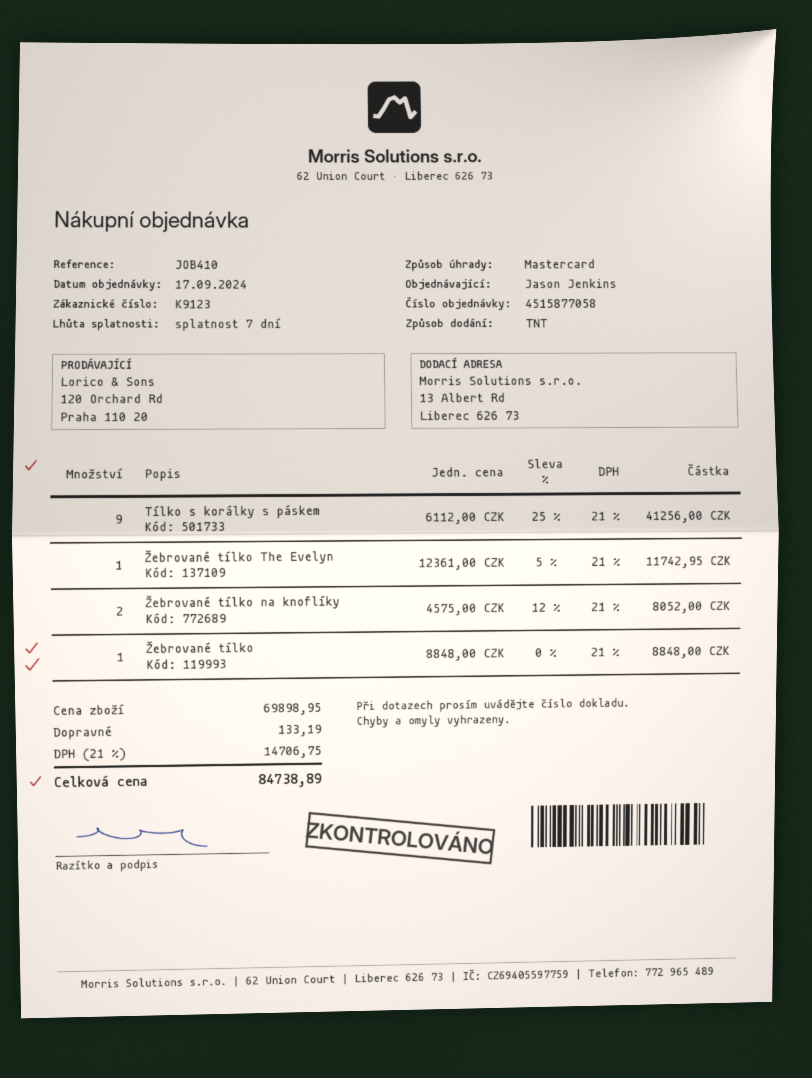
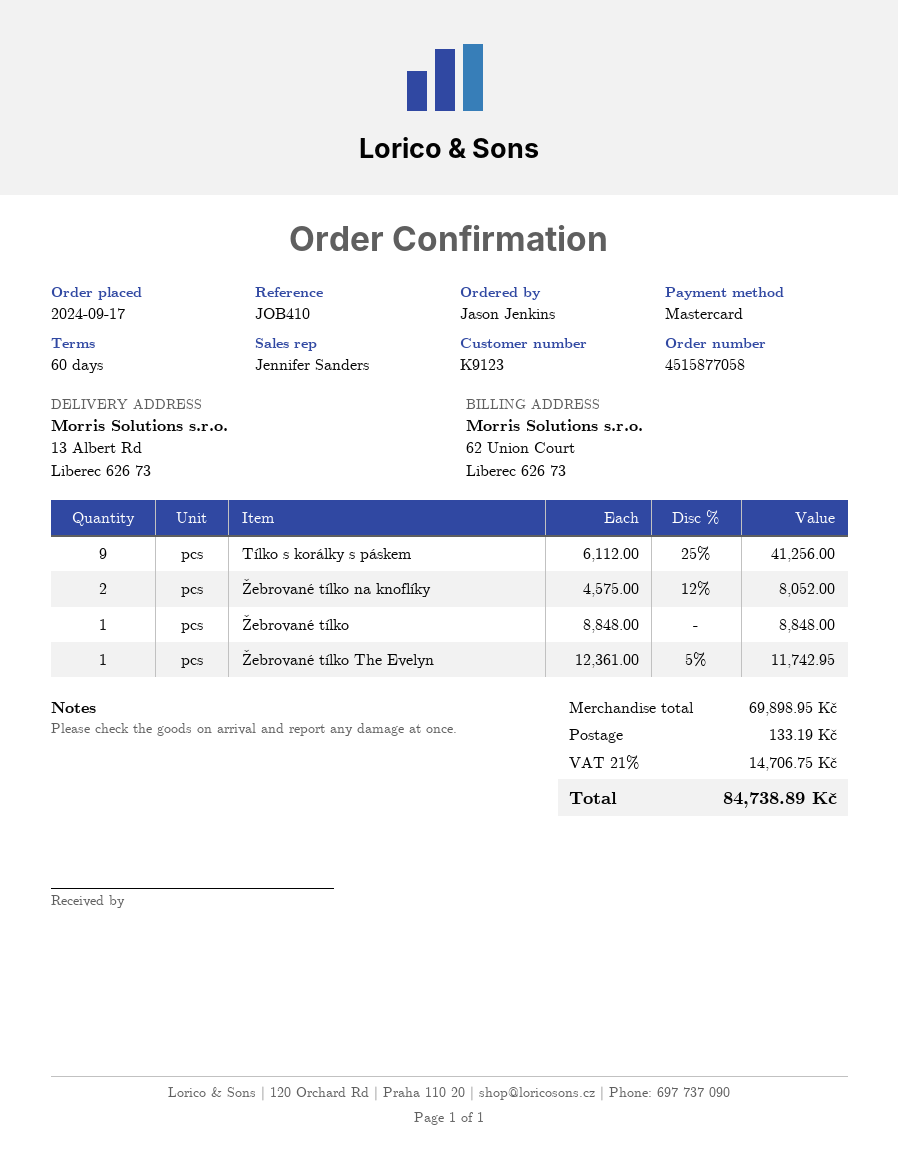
payment terms: 7 days -> 60 days

